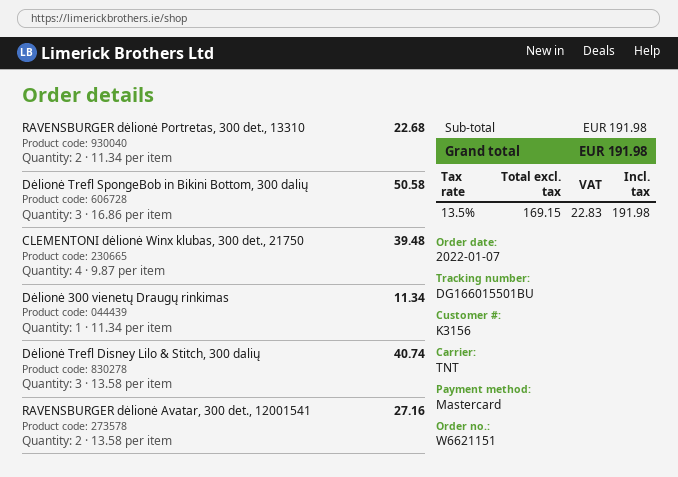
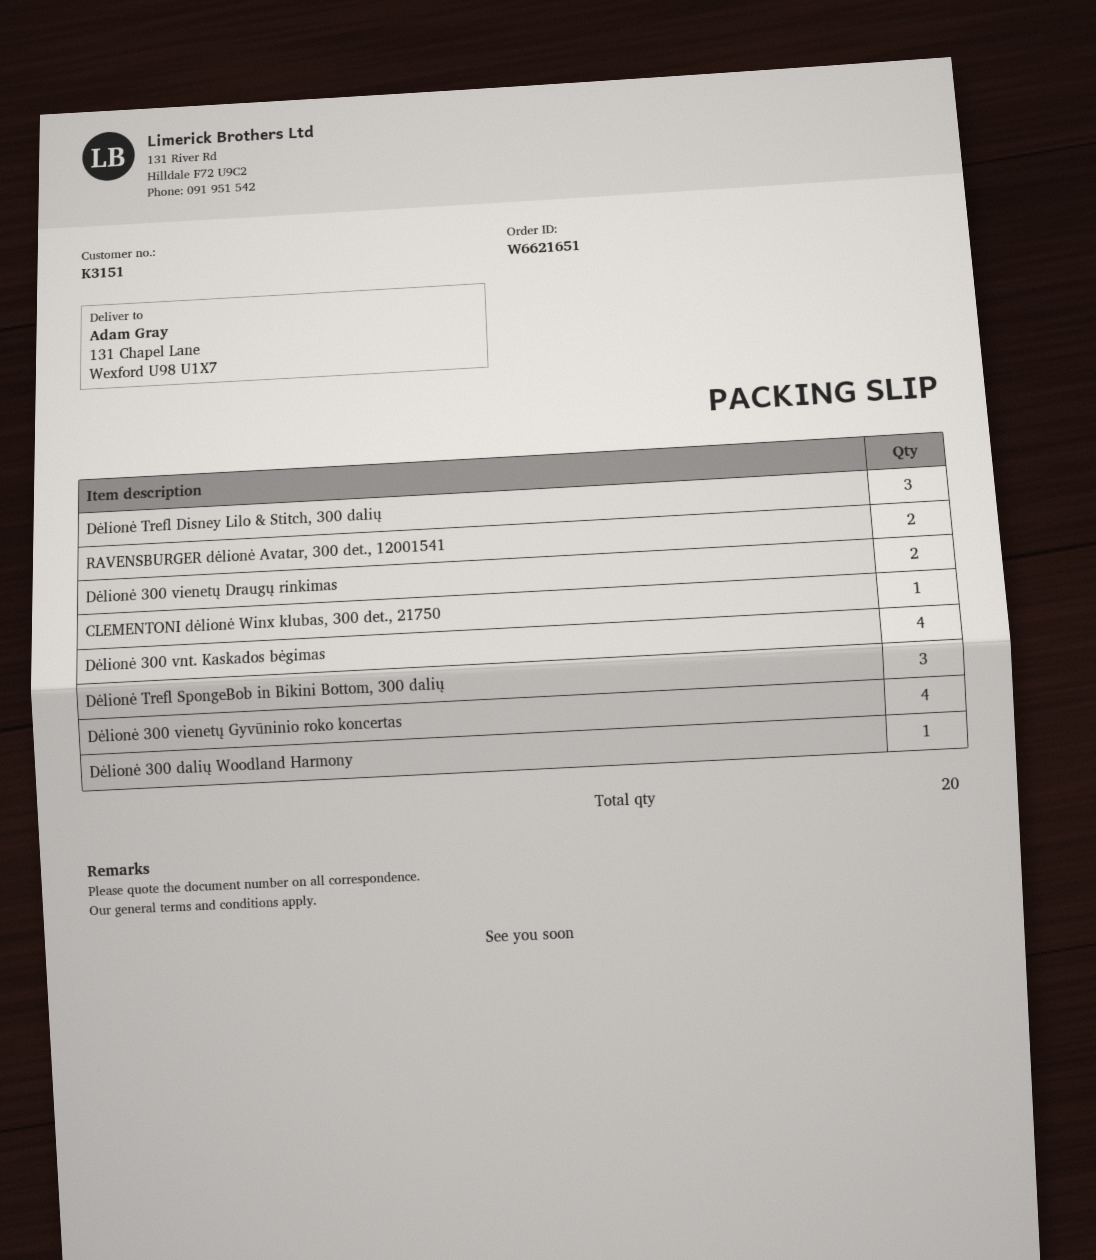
order number: W6621151 -> W6621651
customer number: K3156 -> K3151
RAVENSBURGER dėlionė Portretas, 300 det., 13310: 2 -> none
CLEMENTONI dėlionė Winx klubas, 300 det., 21750: 4 -> 1
Dėlionė 300 vienetų Draugų rinkimas: 1 -> 2
Dėlionė 300 vnt. Kaskados bėgimas: none -> 4
Dėlionė 300 vienetų Gyvūninio roko koncertas: none -> 4
Dėlionė 300 dalių Woodland Harmony: none -> 1

